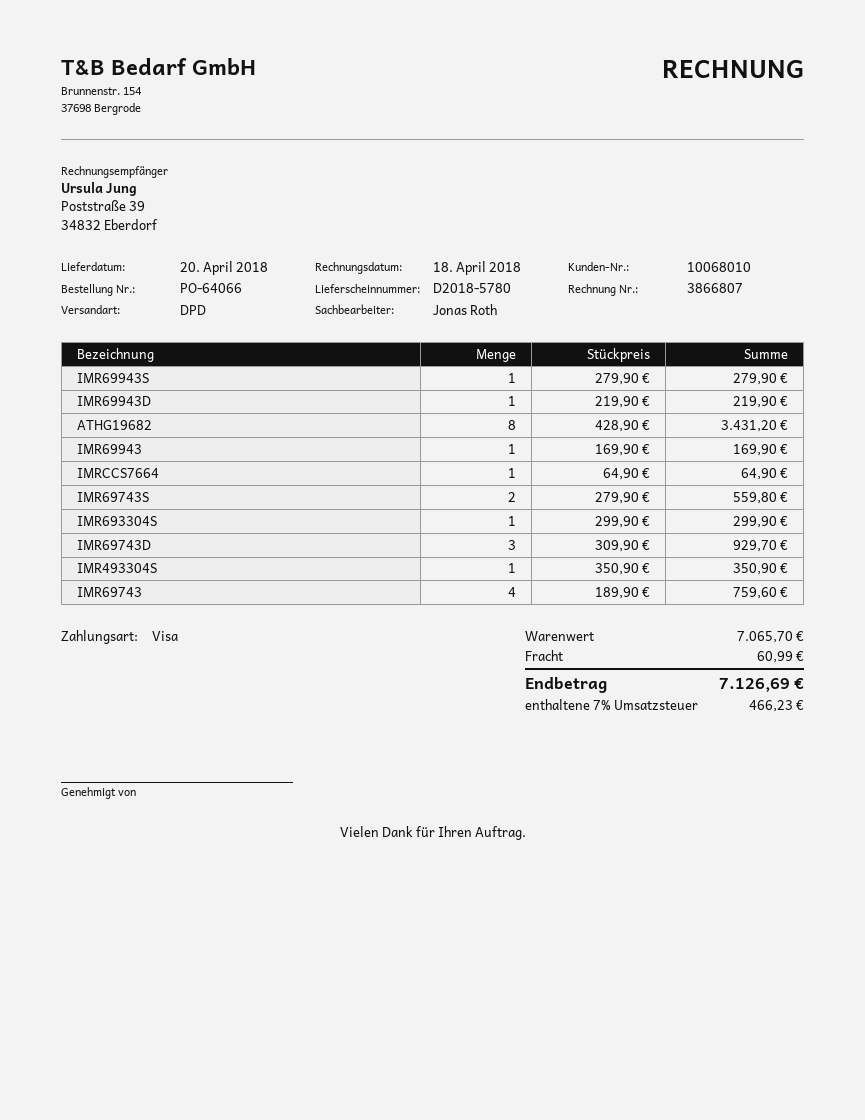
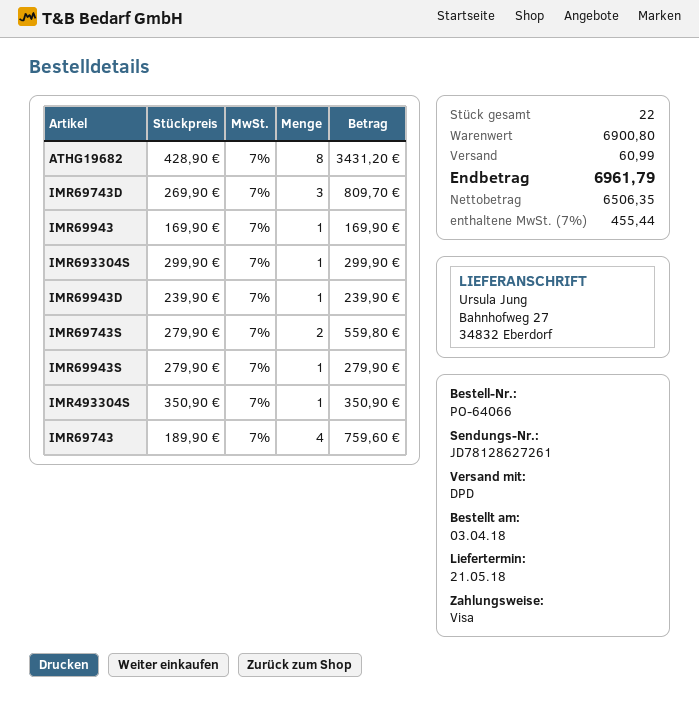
delivery date: 2018-04-20 -> 2018-05-21
IMR69943D: 1 x 219.90 = 219.90 -> 1 x 239.90 = 239.90
IMRCCS7664: 1 x 64.90 = 64.90 -> none
IMR69743D: 3 x 309.90 = 929.70 -> 3 x 269.90 = 809.70
subtotal: 7065.70 -> 6900.80
tax: 7% = 466.23 -> 7% = 455.44
total: 7126.69 -> 6961.79

